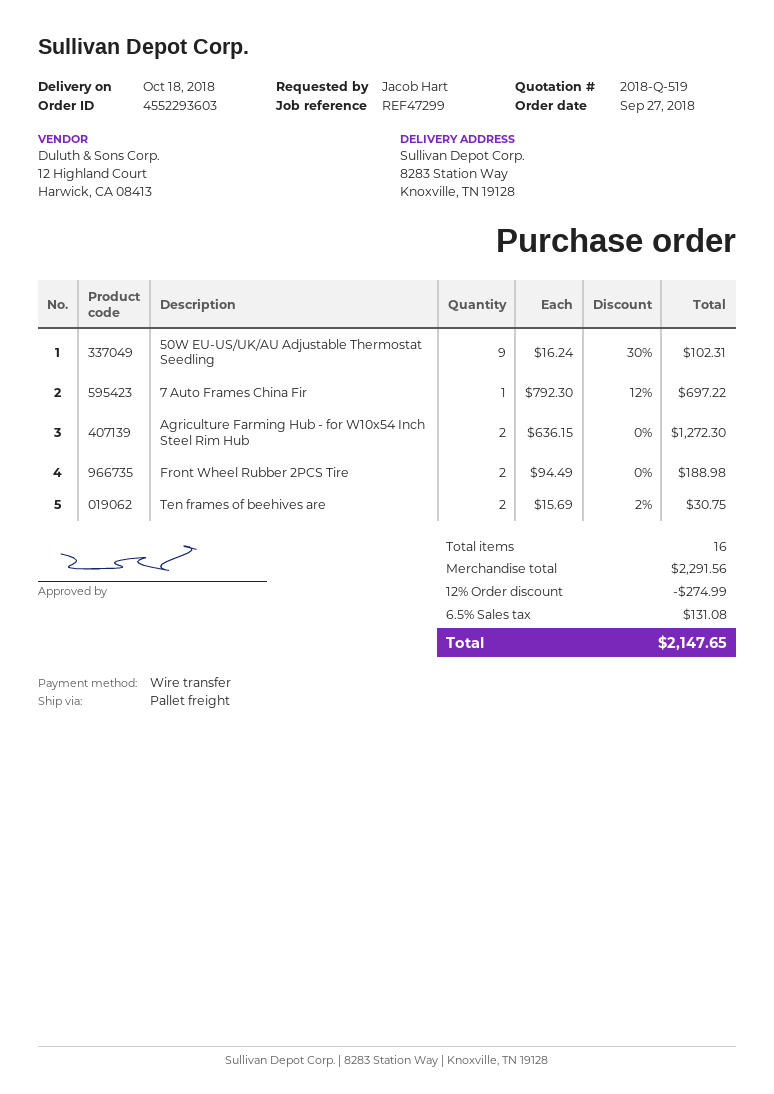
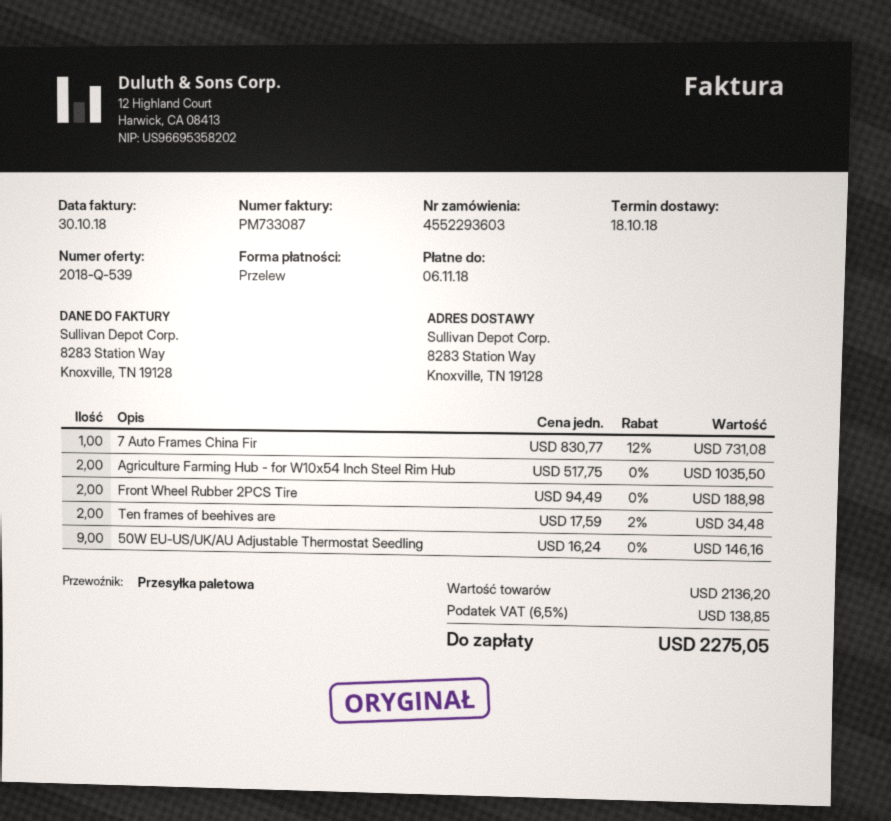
quote number: 2018-Q-519 -> 2018-Q-539
50W EU-US/UK/AU Adjustable Thermostat Seedling: 9 x 16.24 - 30% = 102.31 -> 9 x 16.24 = 146.16
7 Auto Frames China Fir: 1 x 792.30 - 12% = 697.22 -> 1 x 830.77 - 12% = 731.08
Agriculture Farming Hub - for W10x54 Inch Steel Rim Hub: 2 x 636.15 = 1272.30 -> 2 x 517.75 = 1035.50
Ten frames of beehives are: 2 x 15.69 - 2% = 30.75 -> 2 x 17.59 - 2% = 34.48
subtotal: 2291.56 -> 2136.20
discount: 12% = 274.99 -> none
tax: 6.5% = 131.08 -> 6.5% = 138.85
total: 2147.65 -> 2275.05

